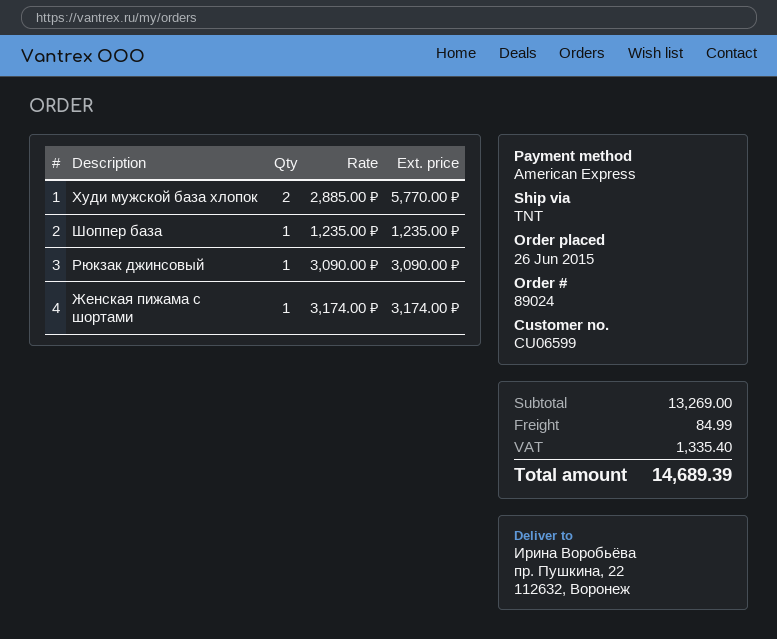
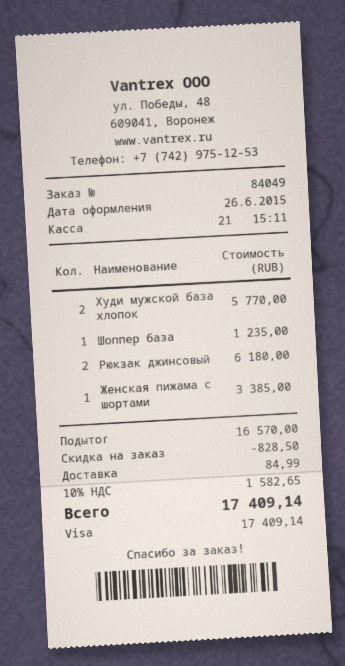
order number: 89024 -> 84049
payment method: American Express -> Visa
Рюкзак джинсовый: 1 for 3090.00 -> 2 for 6180.00
Женская пижама с шортами: 1 for 3174.00 -> 1 for 3385.00
subtotal: 13269.00 -> 16570.00
discount: none -> 828.50
tax: 1335.40 -> 1582.65
total: 14689.39 -> 17409.14

